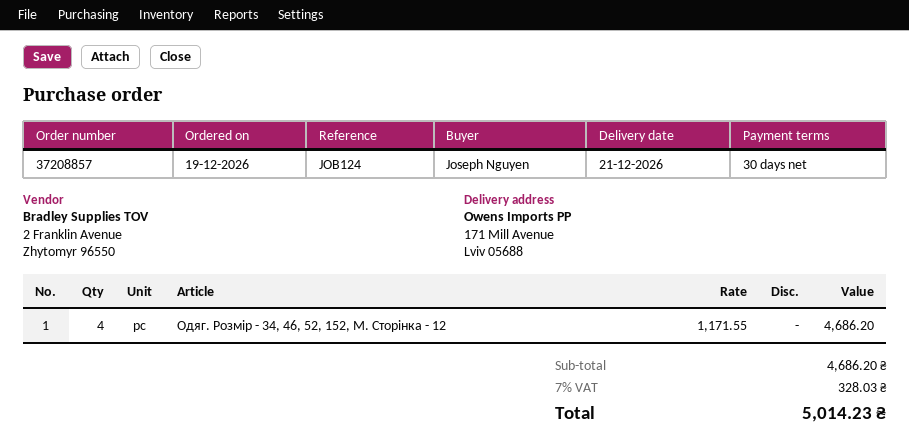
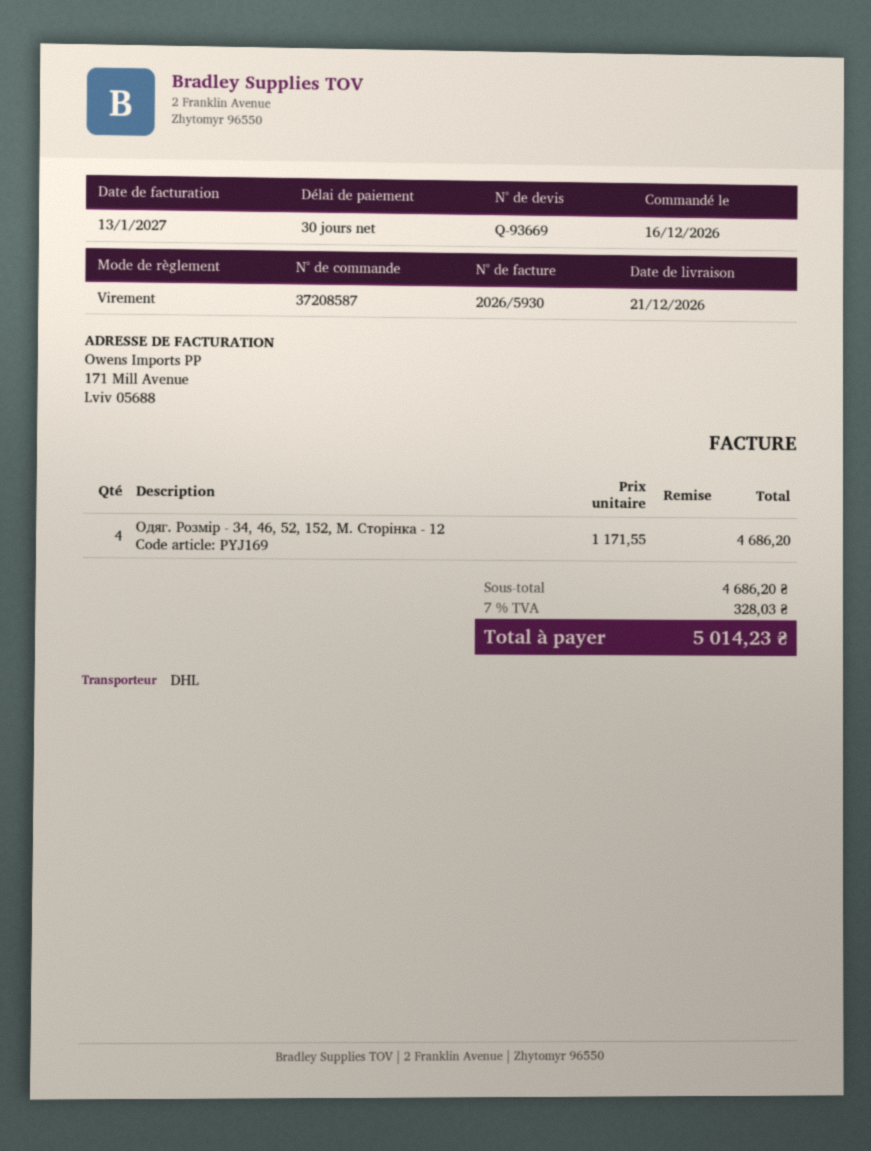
order number: 37208857 -> 37208587
order date: 2026-12-19 -> 2026-12-16

